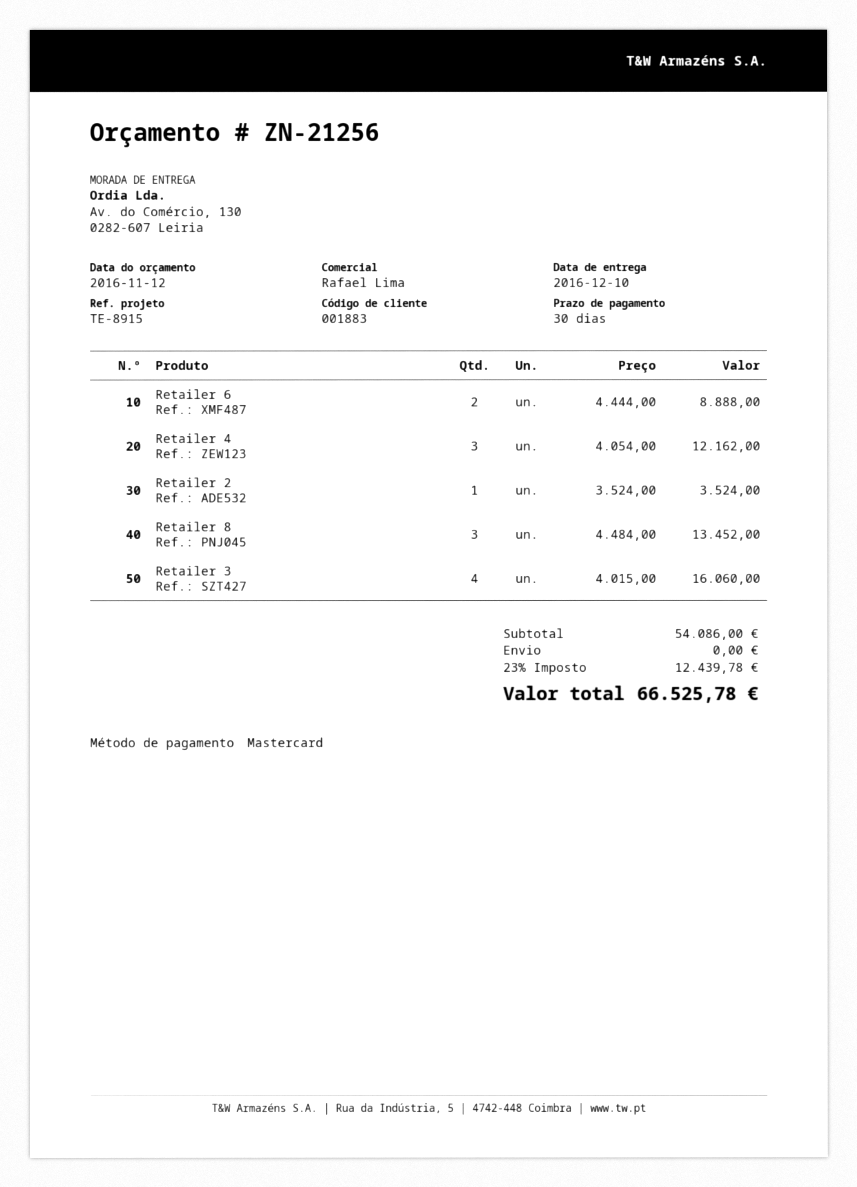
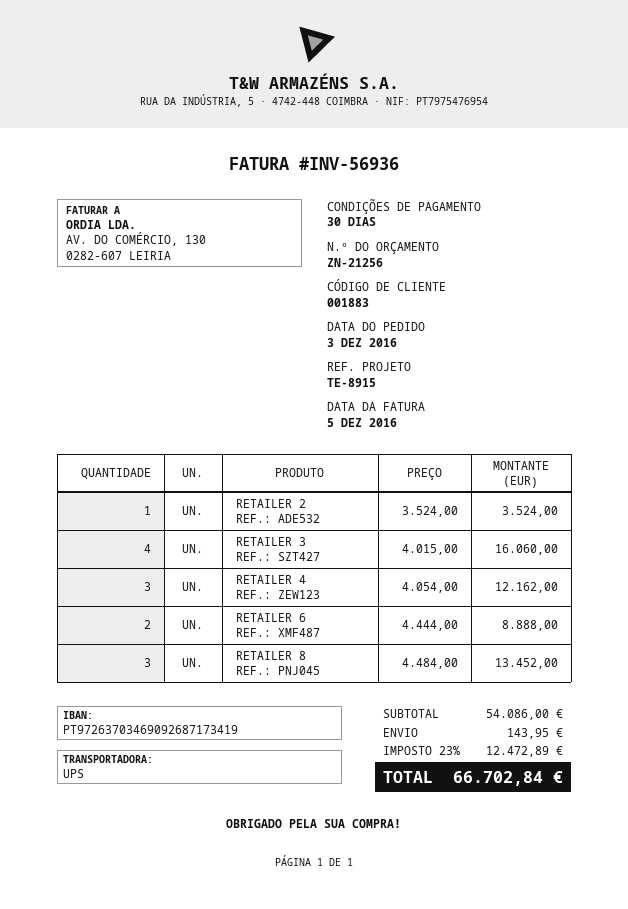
shipping: 0.00 -> 143.95
tax: 23% = 12439.78 -> 23% = 12472.89
total: 66525.78 -> 66702.84

